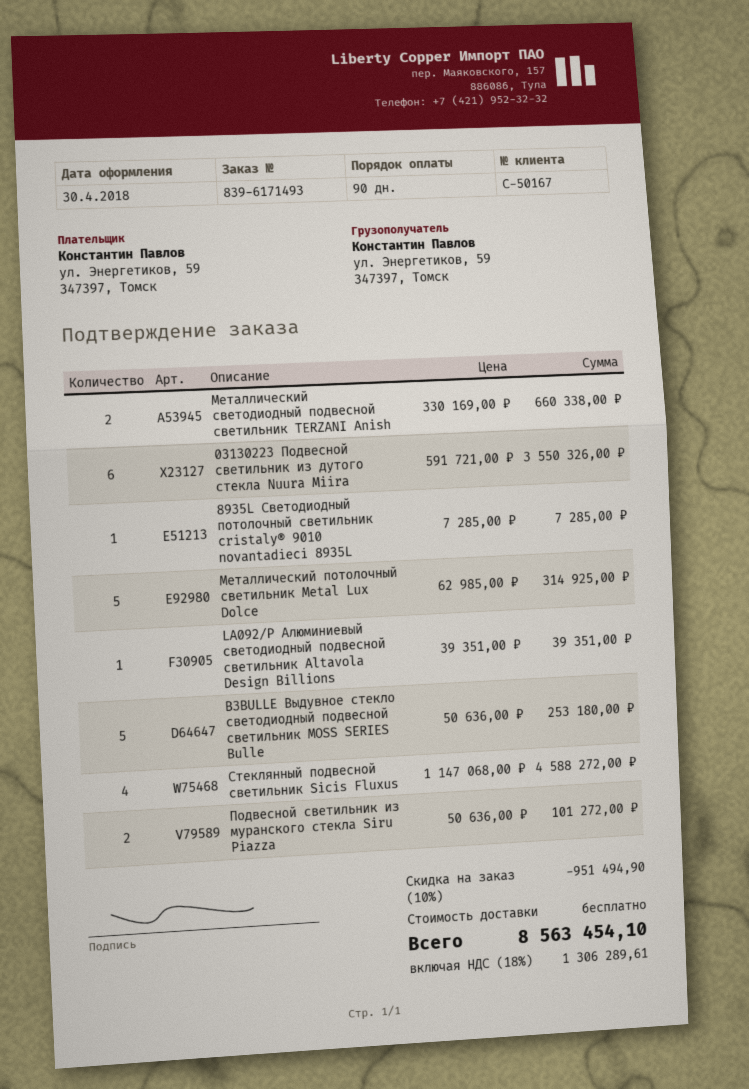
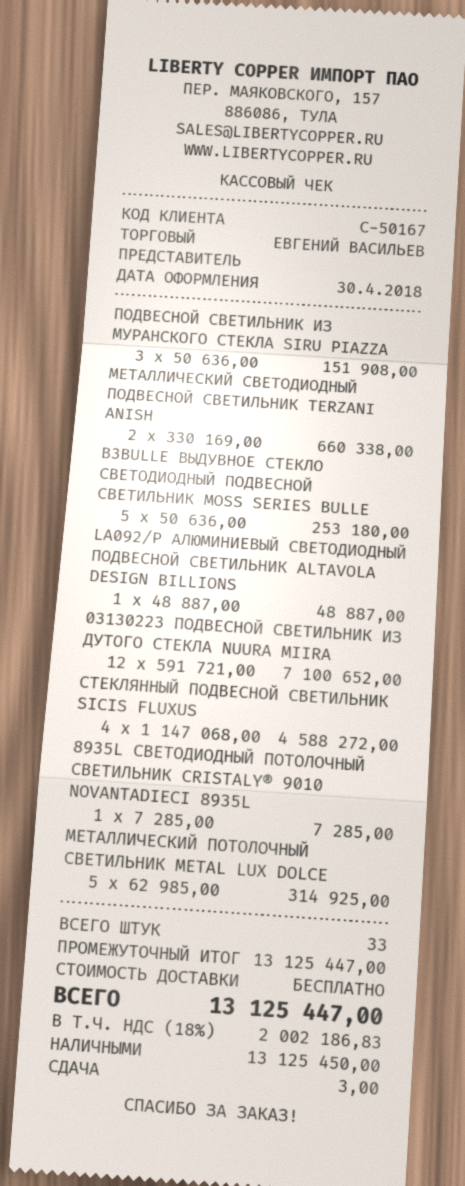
03130223 Подвесной светильник из дутого стекла Nuura Miira: 6 x 591721.00 = 3550326.00 -> 12 x 591721.00 = 7100652.00
LA092/P Алюминиевый светодиодный подвесной светильник Altavola Design Billions: 1 x 39351.00 = 39351.00 -> 1 x 48887.00 = 48887.00
Подвесной светильник из муранского стекла Siru Piazza: 2 x 50636.00 = 101272.00 -> 3 x 50636.00 = 151908.00
discount: 10% = 951494.90 -> none
tax: 18% = 1306289.61 -> 18% = 2002186.83
total: 8563454.10 -> 13125447.00

